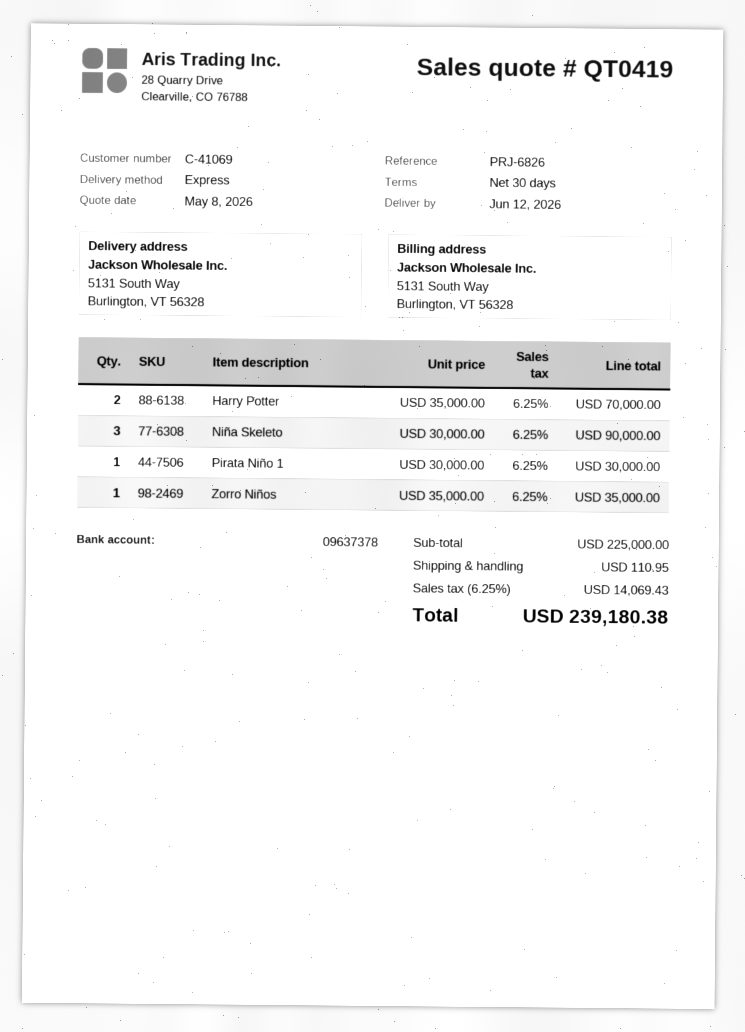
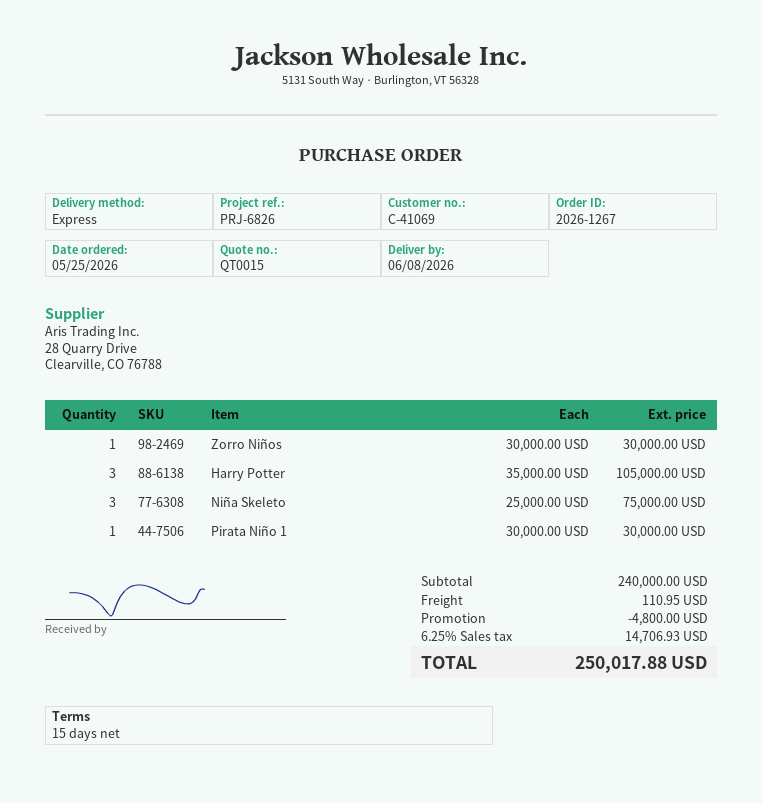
quote number: QT0419 -> QT0015
delivery date: 2026-06-12 -> 2026-06-08
payment terms: 30 days -> 15 days
Harry Potter: 2 x 35000.00 = 70000.00 -> 3 x 35000.00 = 105000.00
Niña Skeleto: 3 x 30000.00 = 90000.00 -> 3 x 25000.00 = 75000.00
Zorro Niños: 1 x 35000.00 = 35000.00 -> 1 x 30000.00 = 30000.00
subtotal: 225000.00 -> 240000.00
discount: none -> 4800.00
tax: 6.25% = 14069.43 -> 6.25% = 14706.93
total: 239180.38 -> 250017.88

